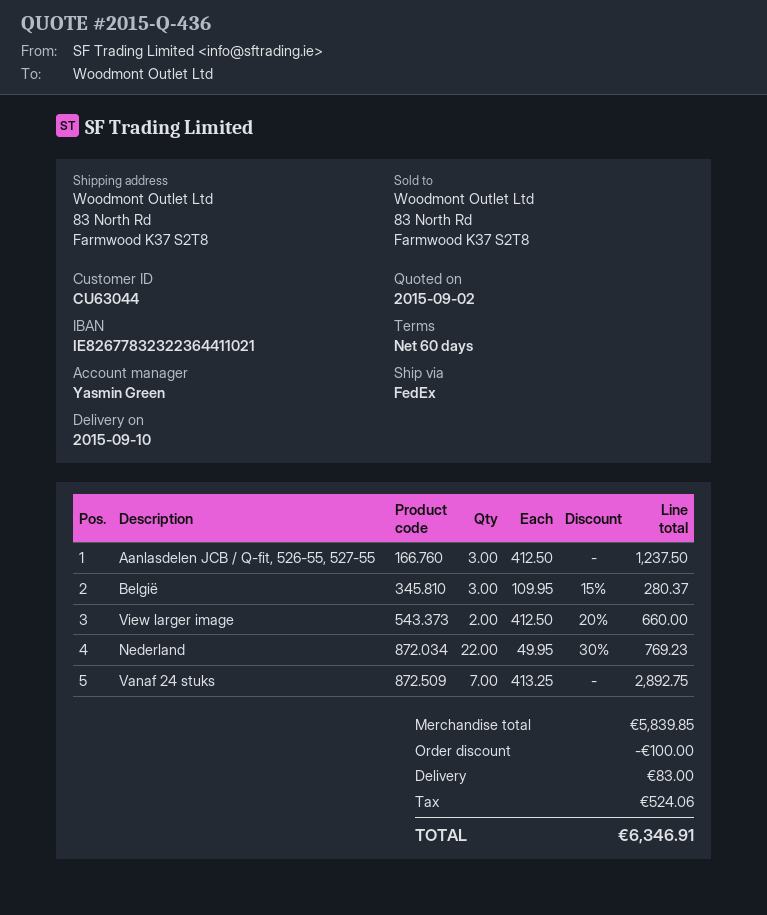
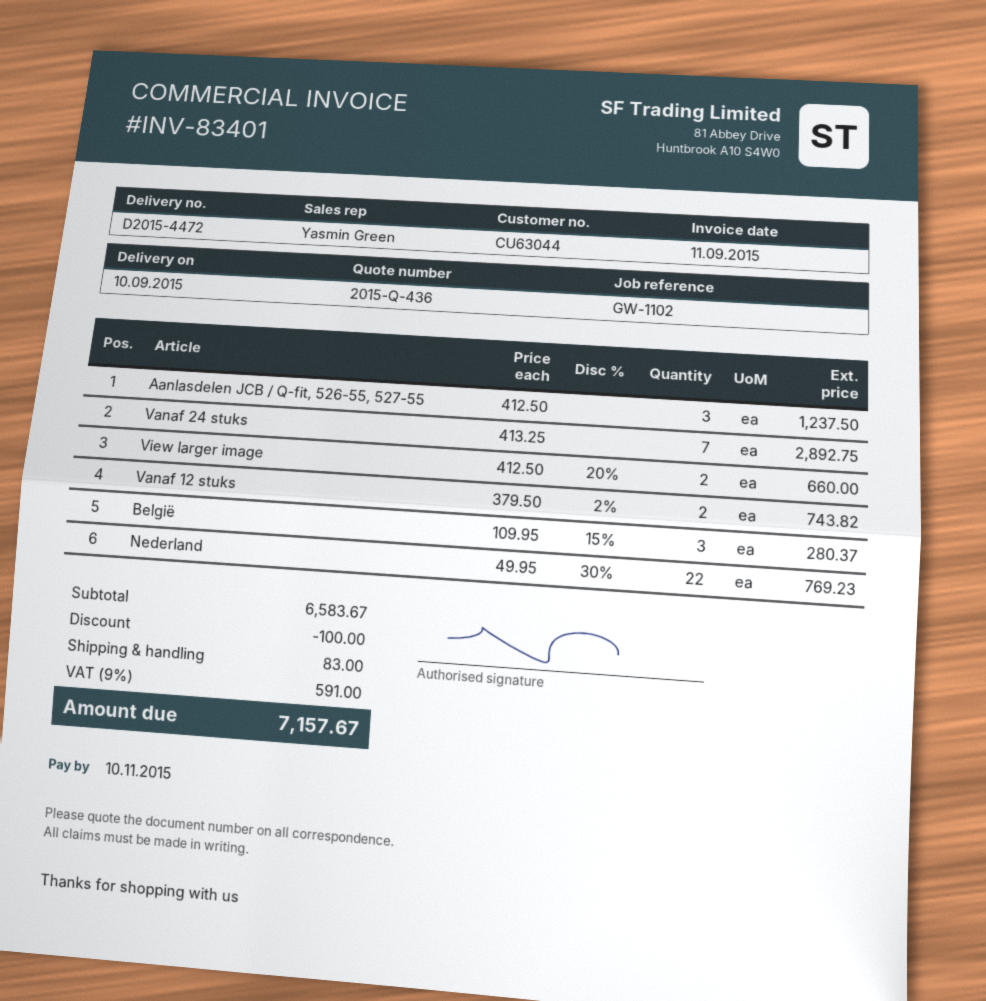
Vanaf 12 stuks: none -> 2 x 379.50 - 2% = 743.82
subtotal: 5839.85 -> 6583.67
tax: 524.06 -> 591.00
total: 6346.91 -> 7157.67

